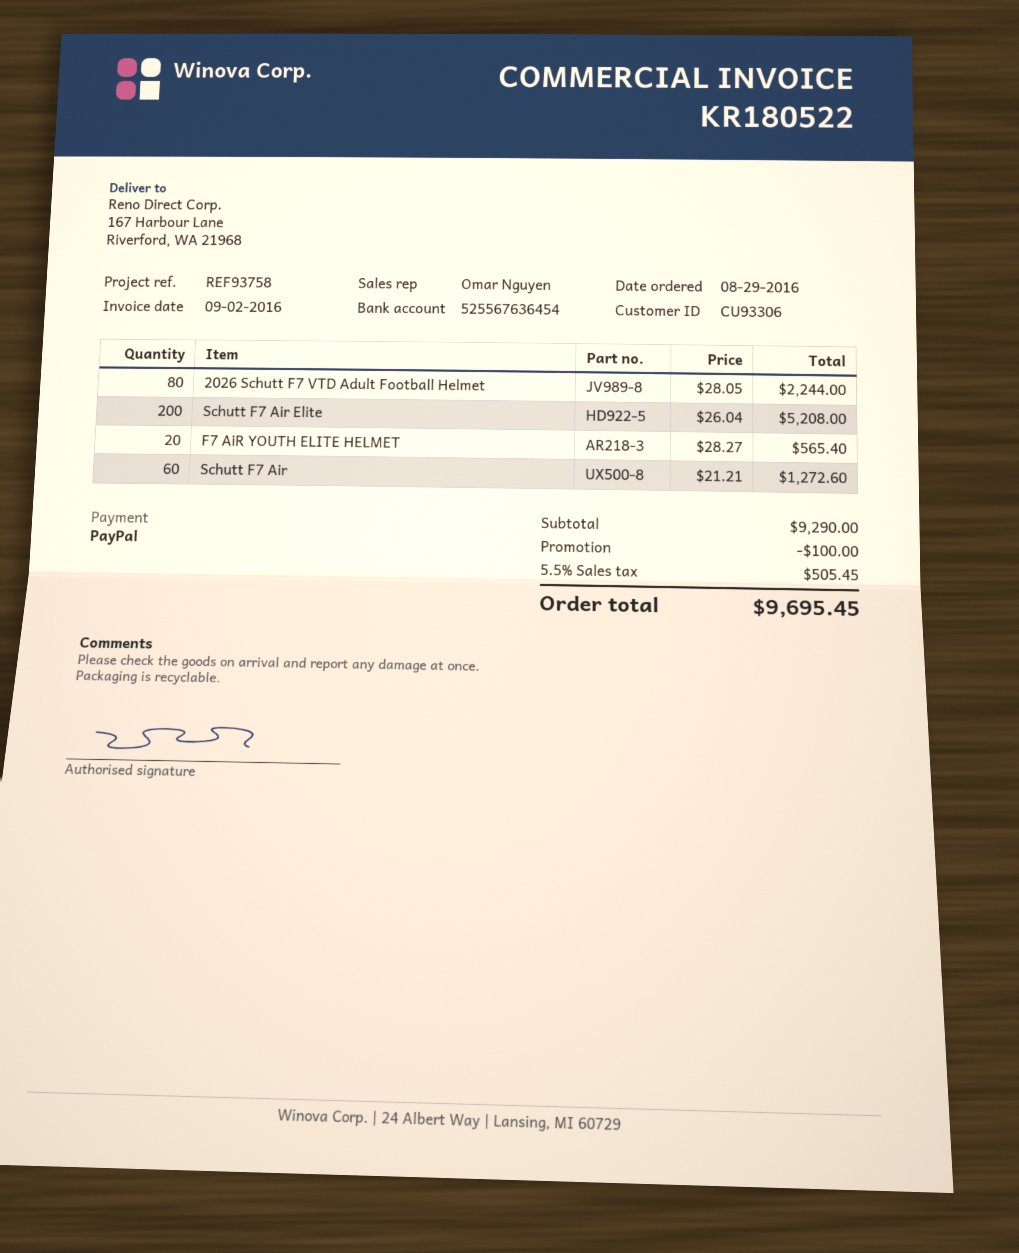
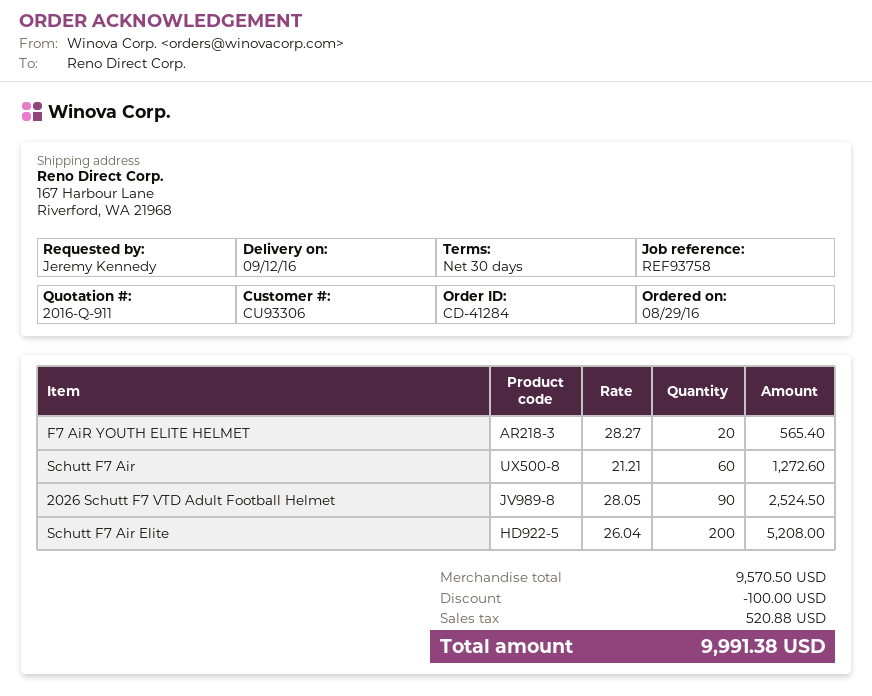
2026 Schutt F7 VTD Adult Football Helmet: 80 x 28.05 = 2244.00 -> 90 x 28.05 = 2524.50
subtotal: 9290.00 -> 9570.50
tax: 505.45 -> 520.88
total: 9695.45 -> 9991.38

